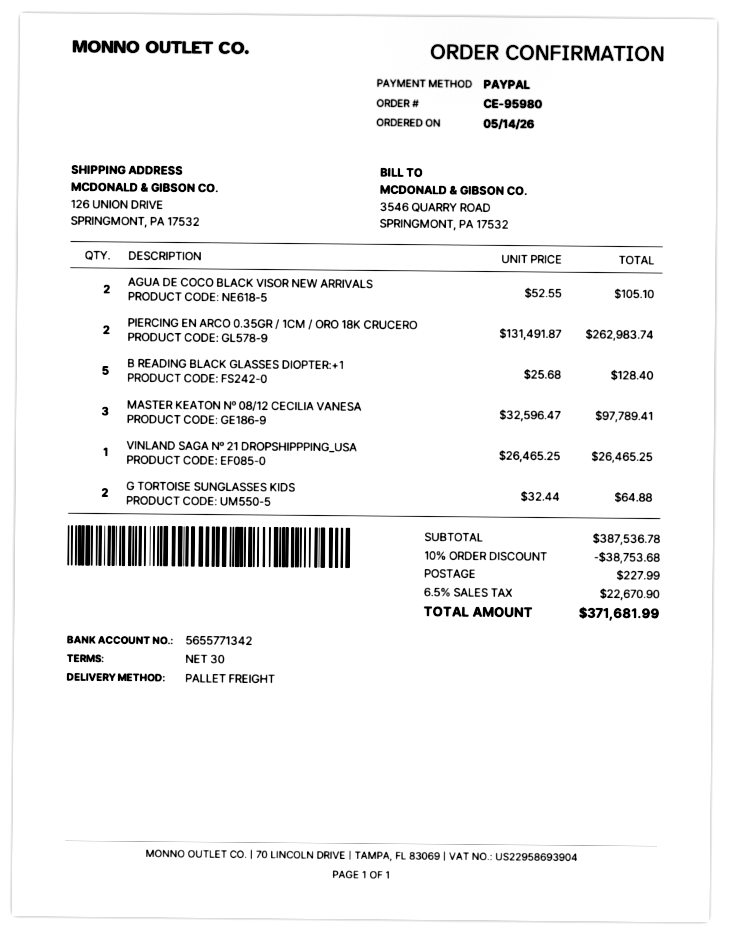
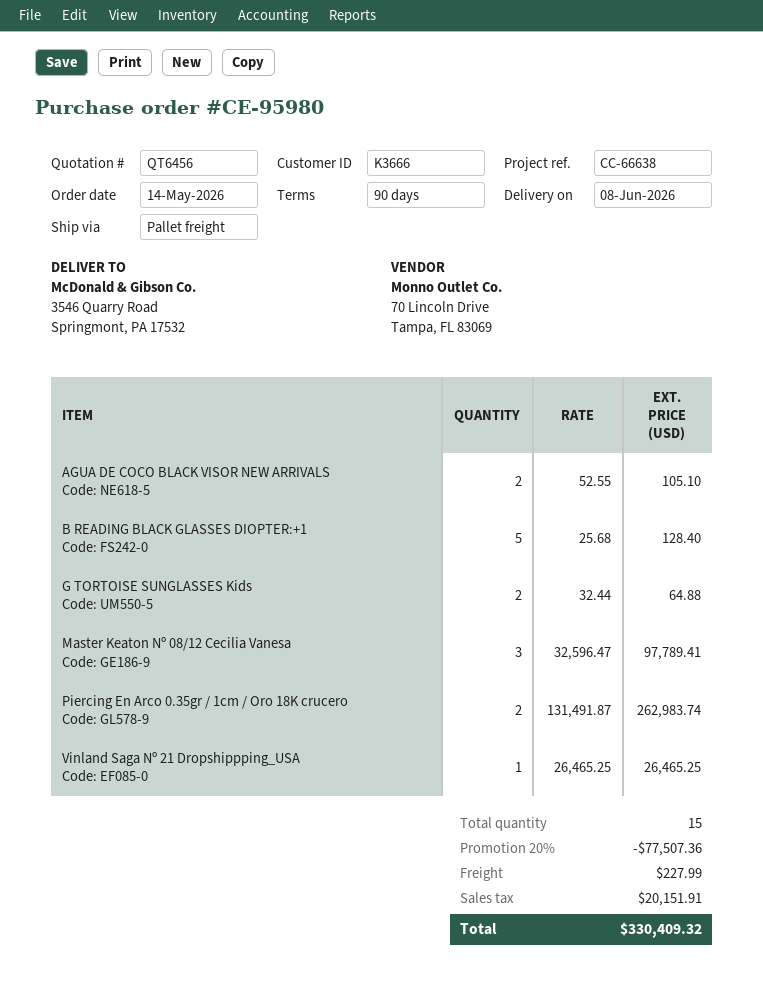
payment terms: 30 days -> 90 days
ship to: 126 UNION DRIVE, SPRINGMONT, PA 17532 -> 3546 Quarry Road, Springmont, PA 17532
discount: 10% = 38753.68 -> 20% = 77507.36
tax: 22670.90 -> 20151.91
total: 371681.99 -> 330409.32

